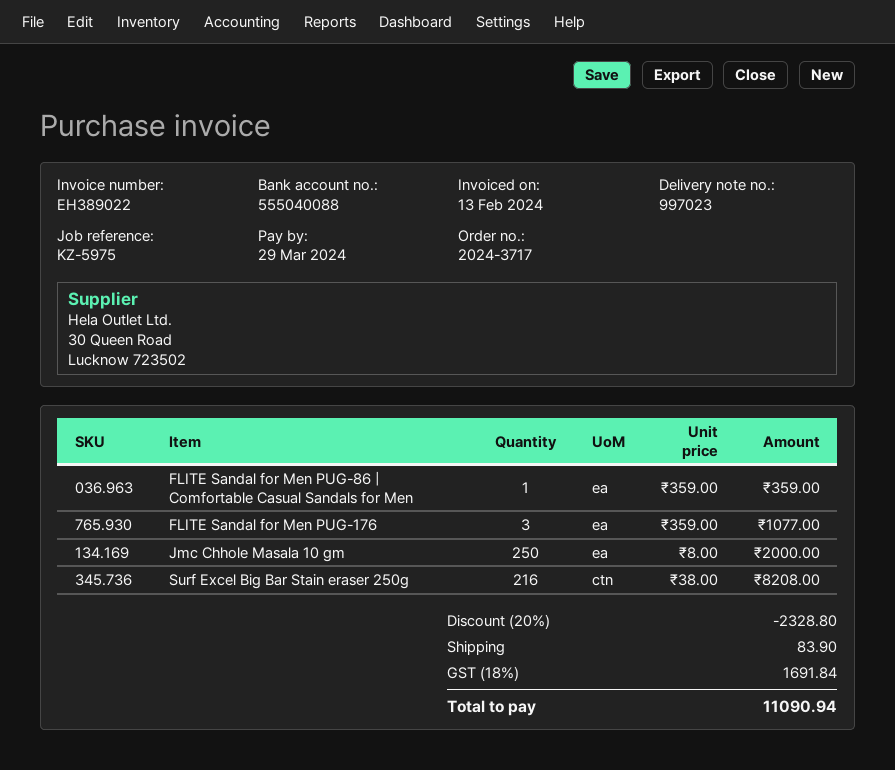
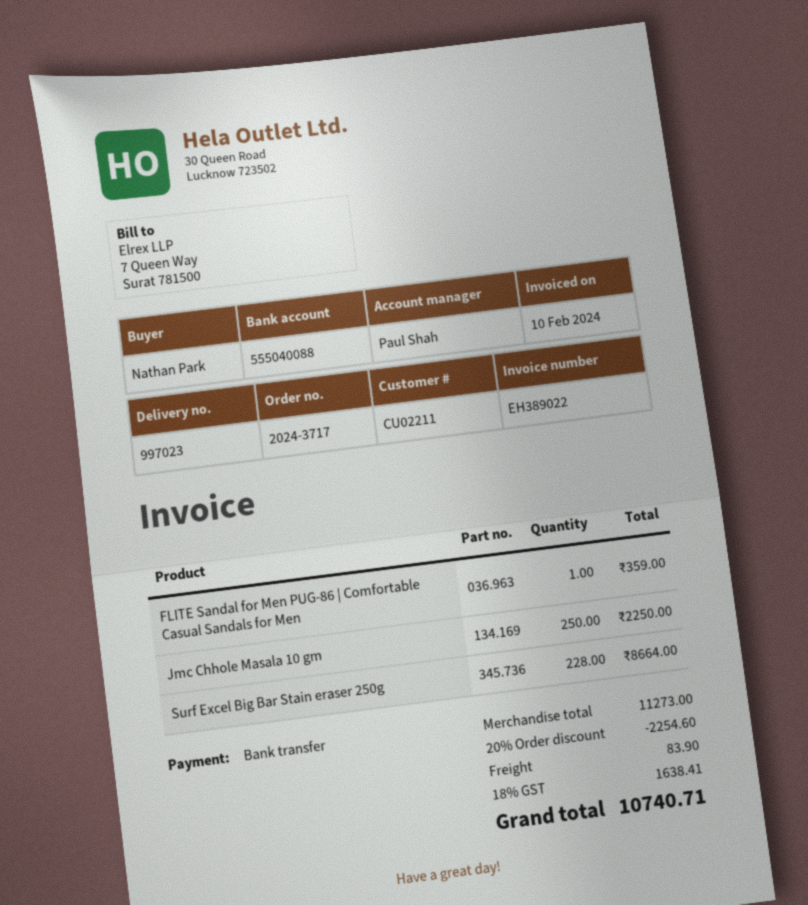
invoice date: 2024-02-13 -> 2024-02-10
FLITE Sandal for Men PUG-176: 3 for 1077.00 -> none
Jmc Chhole Masala 10 gm: 250 for 2000.00 -> 250 for 2250.00
Surf Excel Big Bar Stain eraser 250g: 216 for 8208.00 -> 228 for 8664.00
discount: 20% = 2328.80 -> 20% = 2254.60
tax: 18% = 1691.84 -> 18% = 1638.41
total: 11090.94 -> 10740.71

